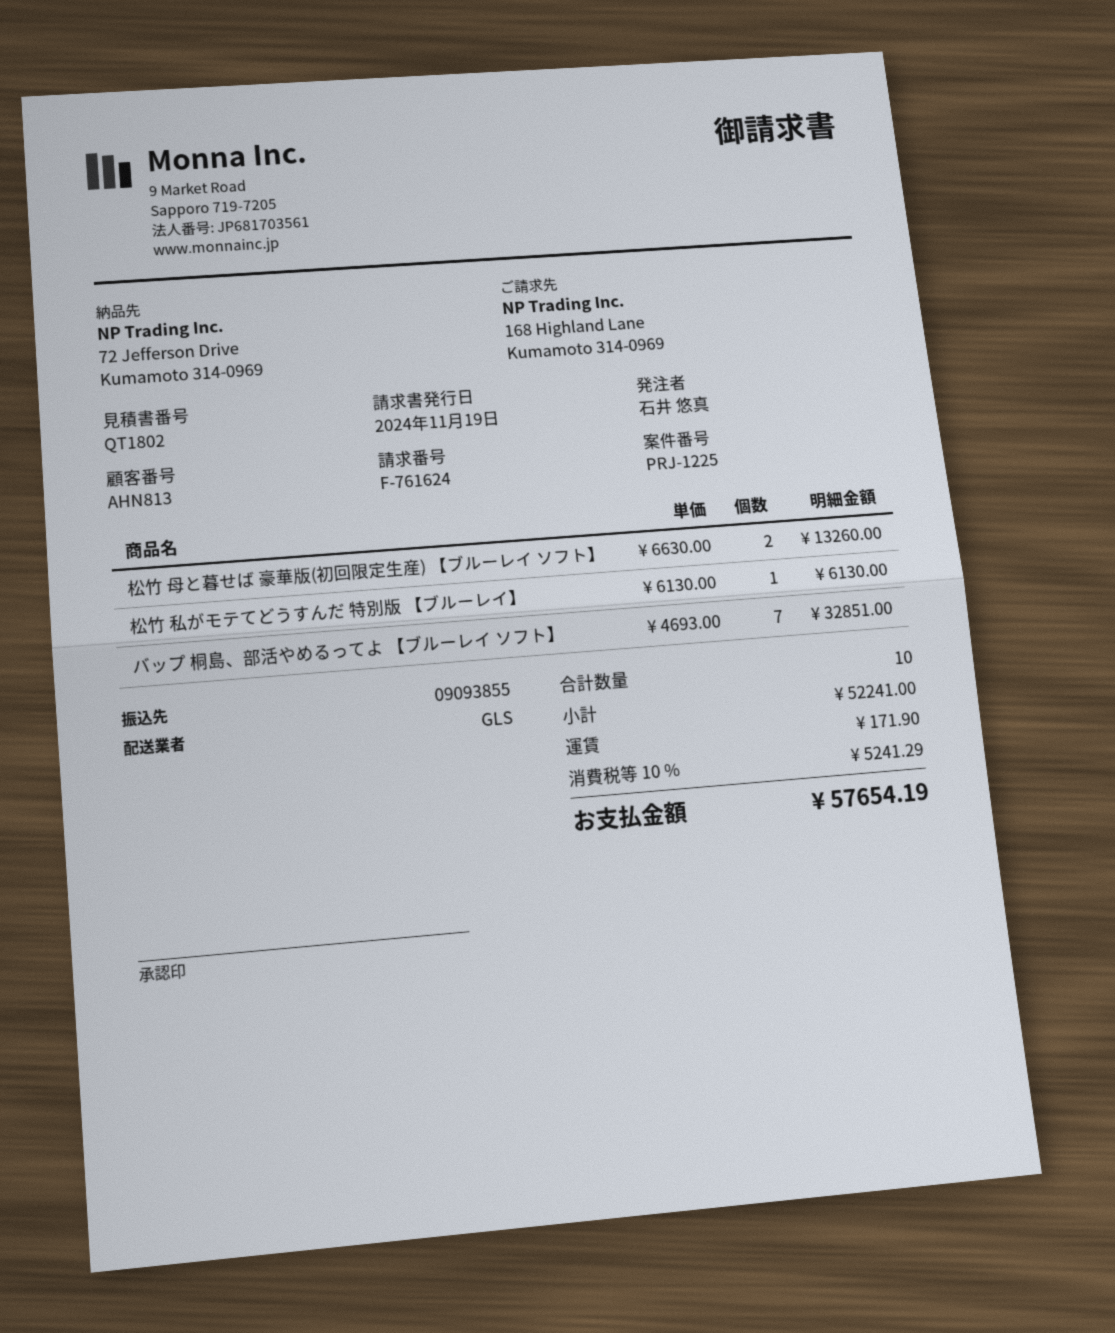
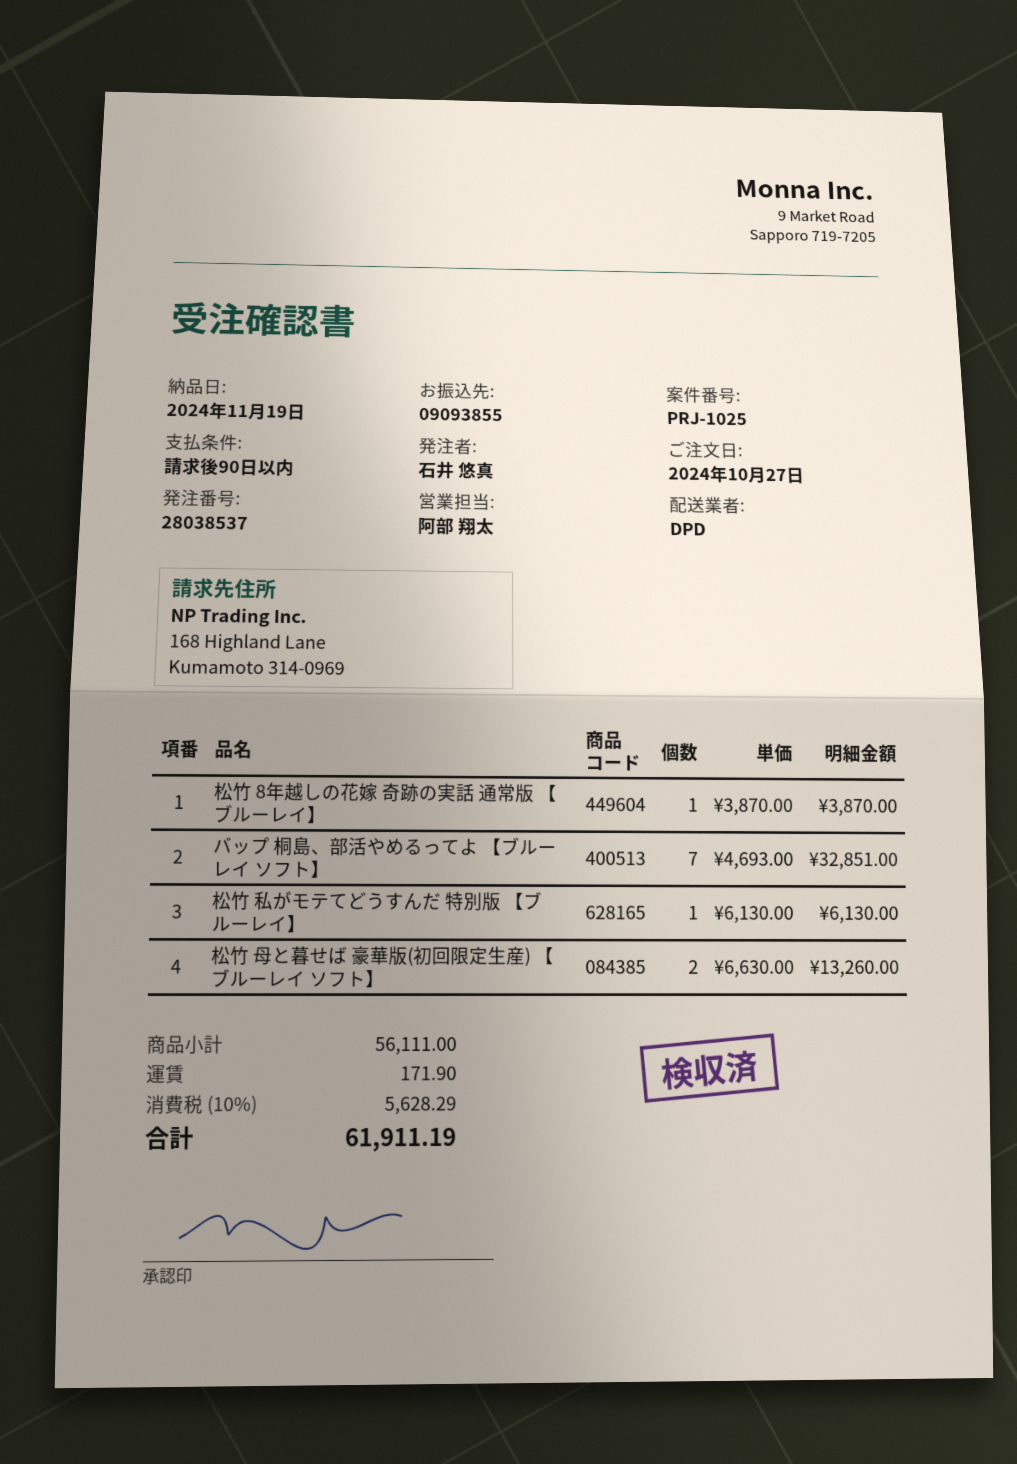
reference: PRJ-1225 -> PRJ-1025
shipping method: GLS -> DPD
松竹 8年越しの花嫁 奇跡の実話 通常版 【ブルーレイ】: none -> 1 x 3870.00 = 3870.00
subtotal: 52241.00 -> 56111.00
tax: 10% = 5241.29 -> 10% = 5628.29
total: 57654.19 -> 61911.19

